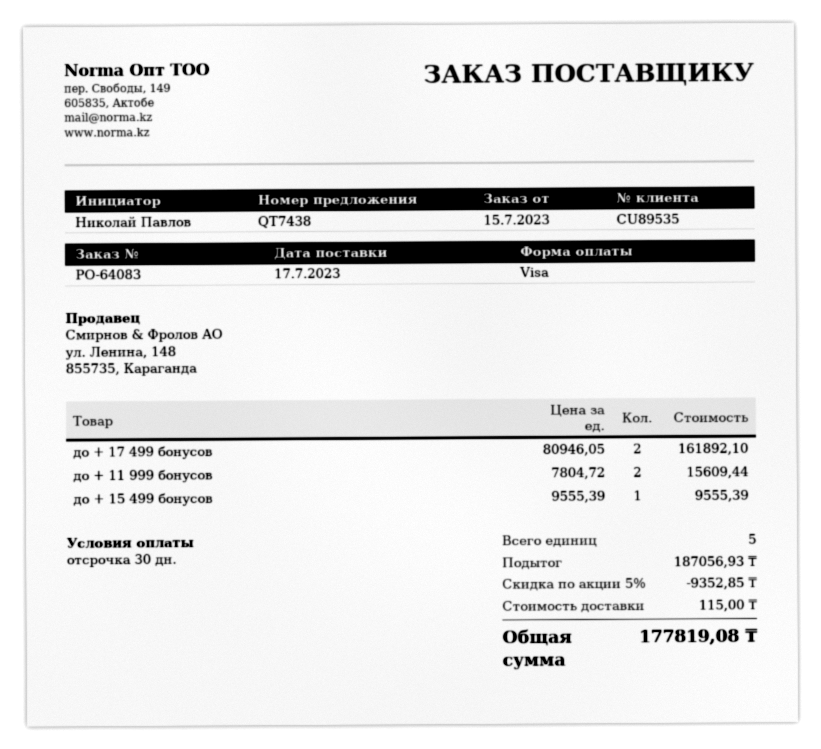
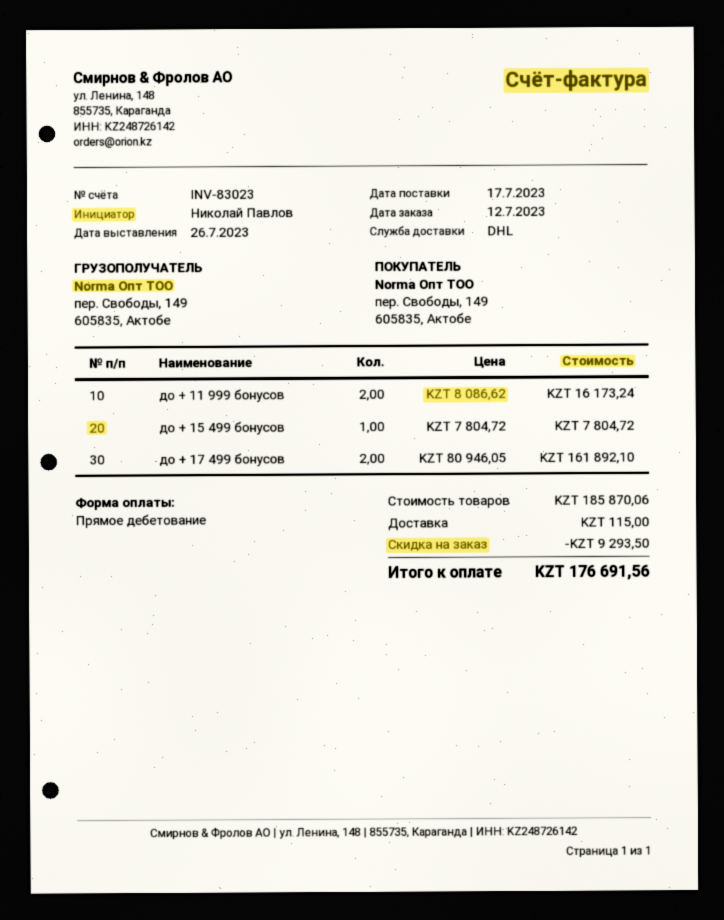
order date: 2023-07-15 -> 2023-07-12
payment method: Visa -> direct debit
до + 11 999 бонусов: 2 x 7804.72 = 15609.44 -> 2 x 8086.62 = 16173.24
до + 15 499 бонусов: 1 x 9555.39 = 9555.39 -> 1 x 7804.72 = 7804.72
subtotal: 187056.93 -> 185870.06
discount: 9352.85 -> 9293.50
total: 177819.08 -> 176691.56

